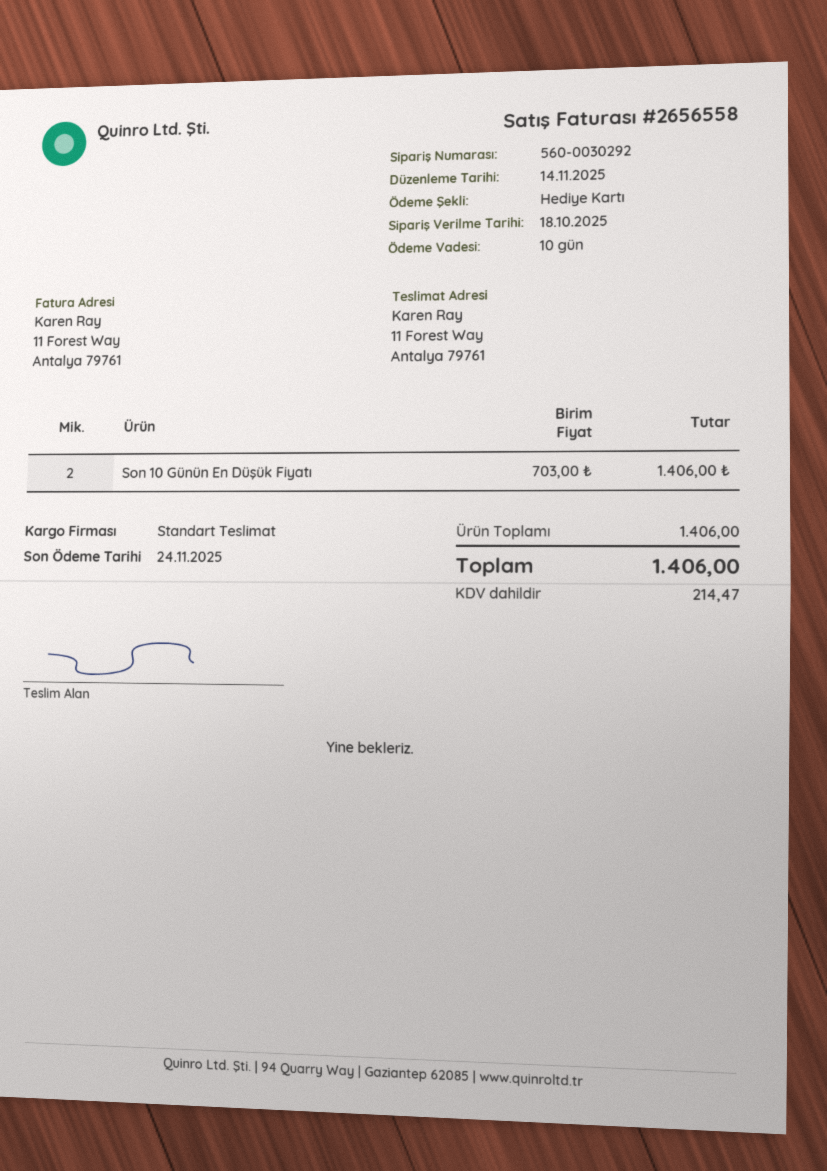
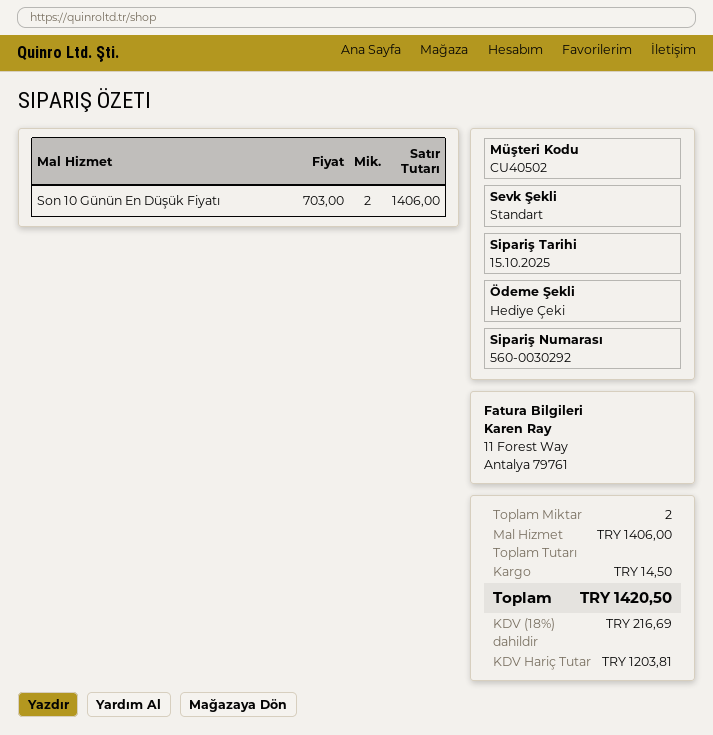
order date: 2025-10-18 -> 2025-10-15
shipping: none -> 14.50
tax: 214.47 -> 216.69
total: 1406.00 -> 1420.50

